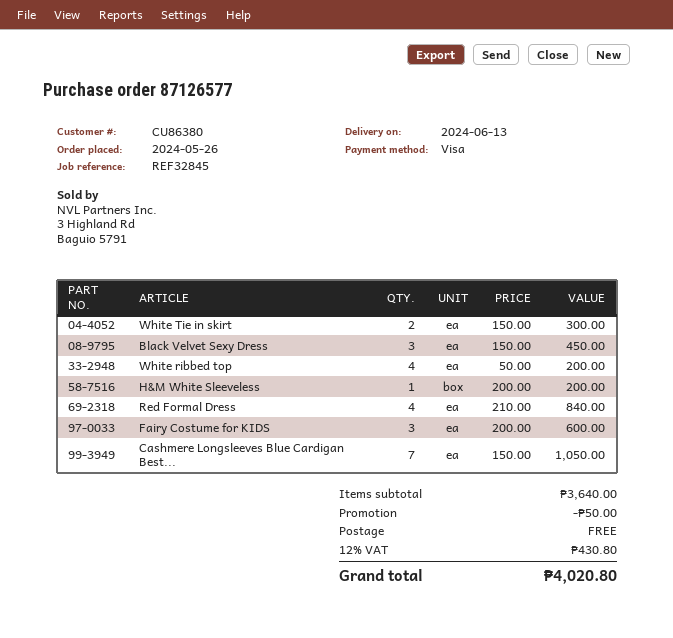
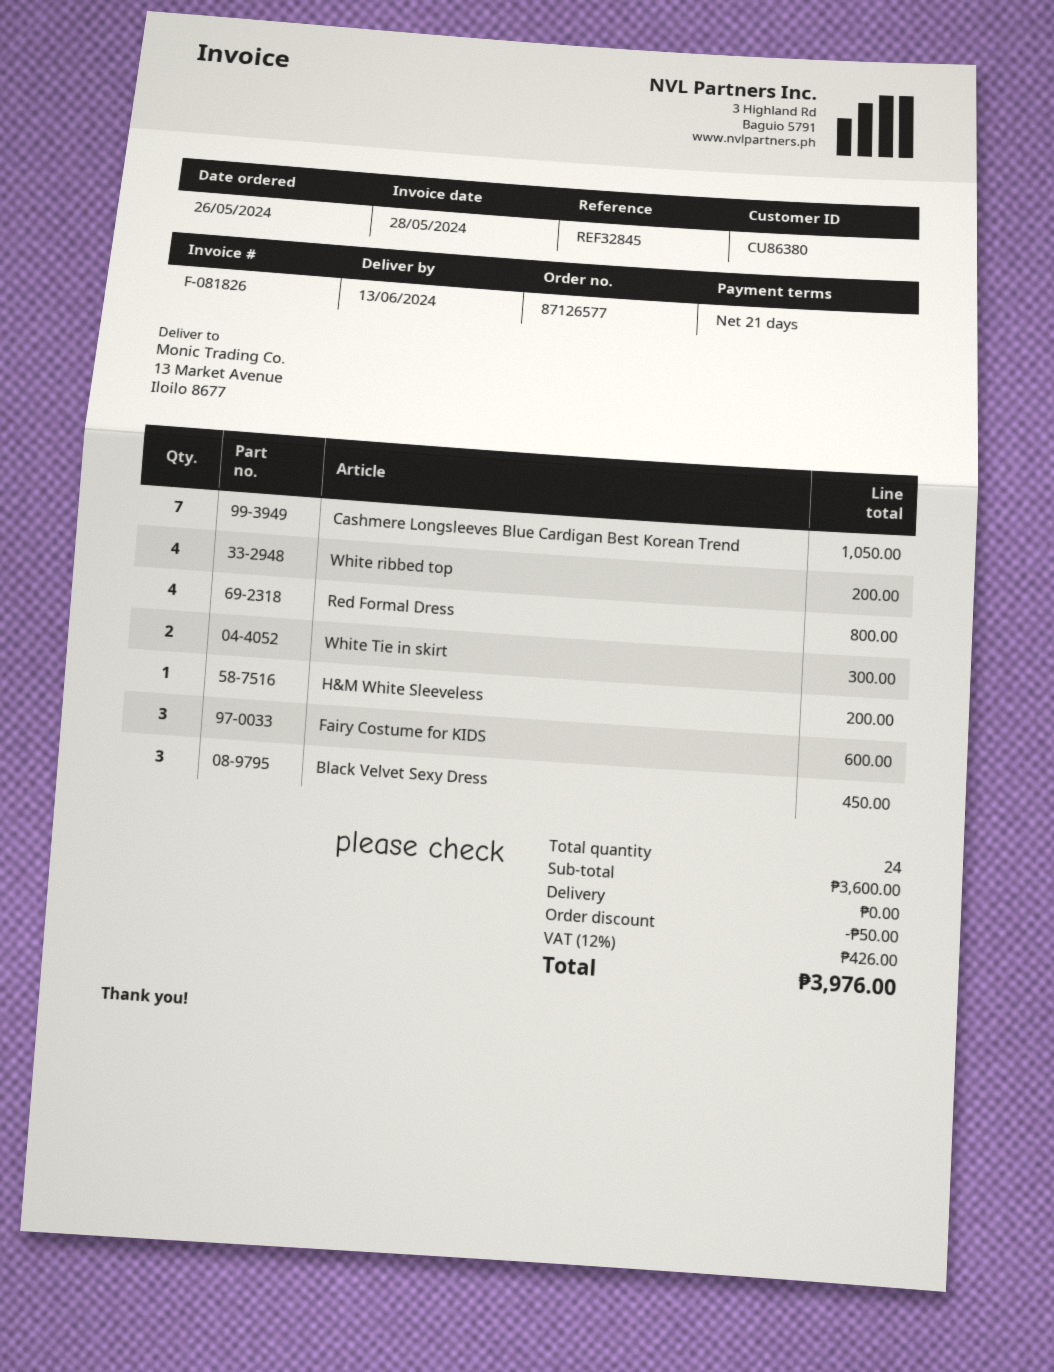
Red Formal Dress: 4 for 840.00 -> 4 for 800.00
subtotal: 3640.00 -> 3600.00
tax: 12% = 430.80 -> 12% = 426.00
total: 4020.80 -> 3976.00

